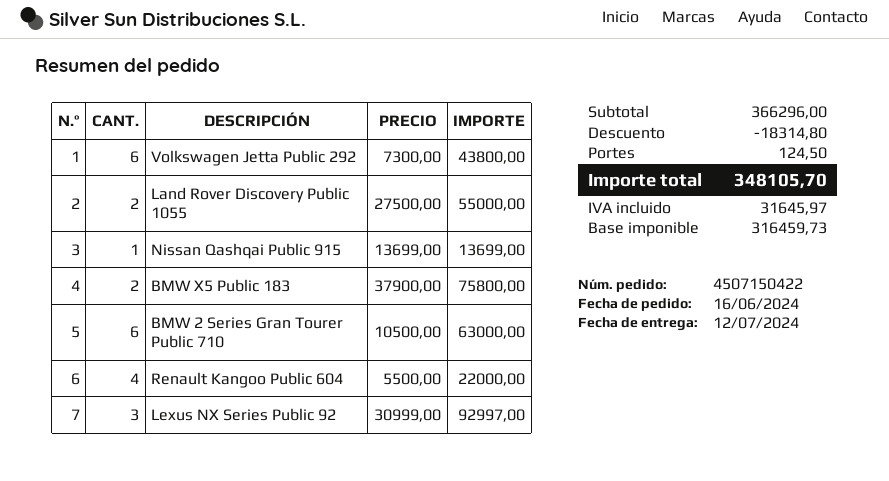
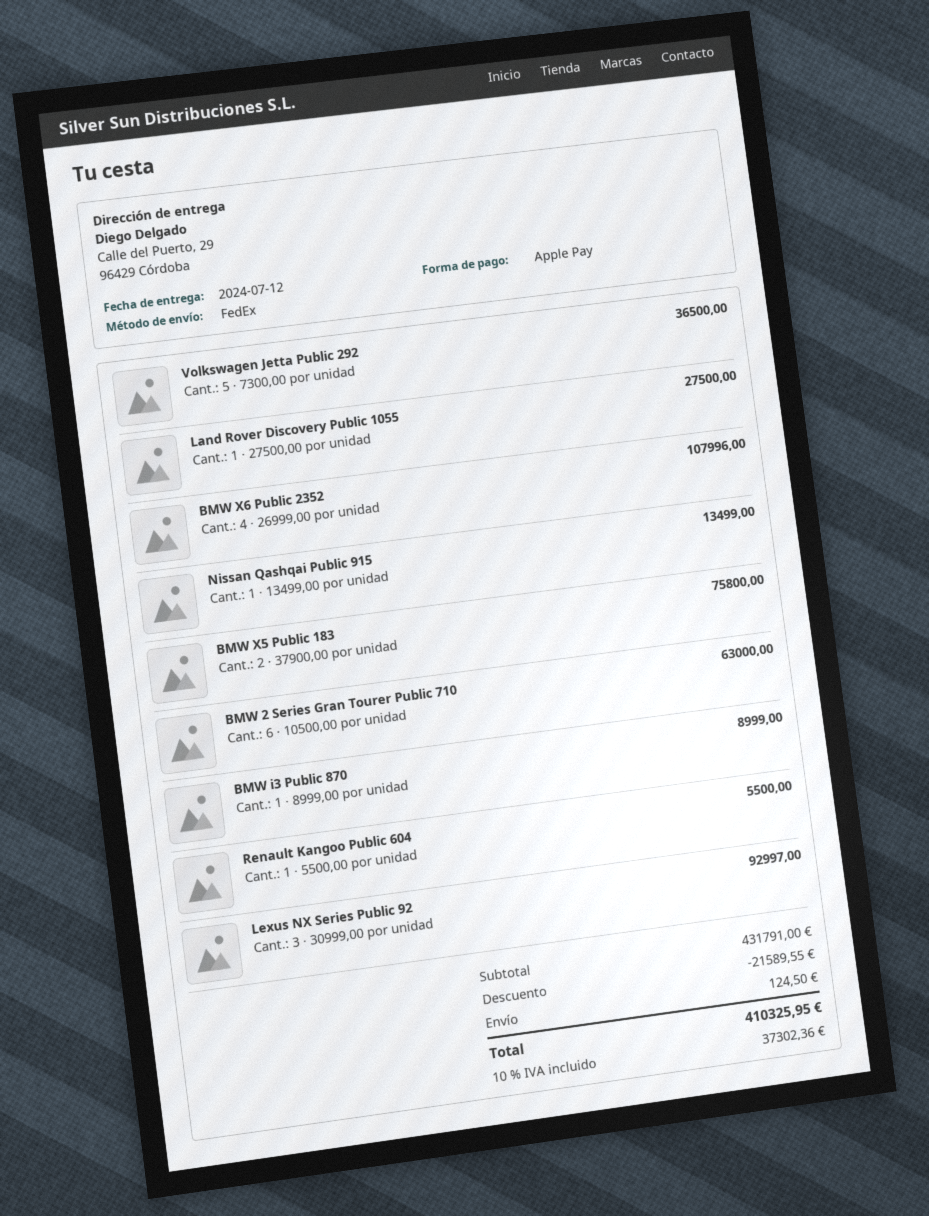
Volkswagen Jetta Public 292: 6 x 7300.00 = 43800.00 -> 5 x 7300.00 = 36500.00
Land Rover Discovery Public 1055: 2 x 27500.00 = 55000.00 -> 1 x 27500.00 = 27500.00
Nissan Qashqai Public 915: 1 x 13699.00 = 13699.00 -> 1 x 13499.00 = 13499.00
Renault Kangoo Public 604: 4 x 5500.00 = 22000.00 -> 1 x 5500.00 = 5500.00
BMW X6 Public 2352: none -> 4 x 26999.00 = 107996.00
BMW i3 Public 870: none -> 1 x 8999.00 = 8999.00
subtotal: 366296.00 -> 431791.00
discount: 18314.80 -> 21589.55
tax: 31645.97 -> 37302.36
total: 348105.70 -> 410325.95

